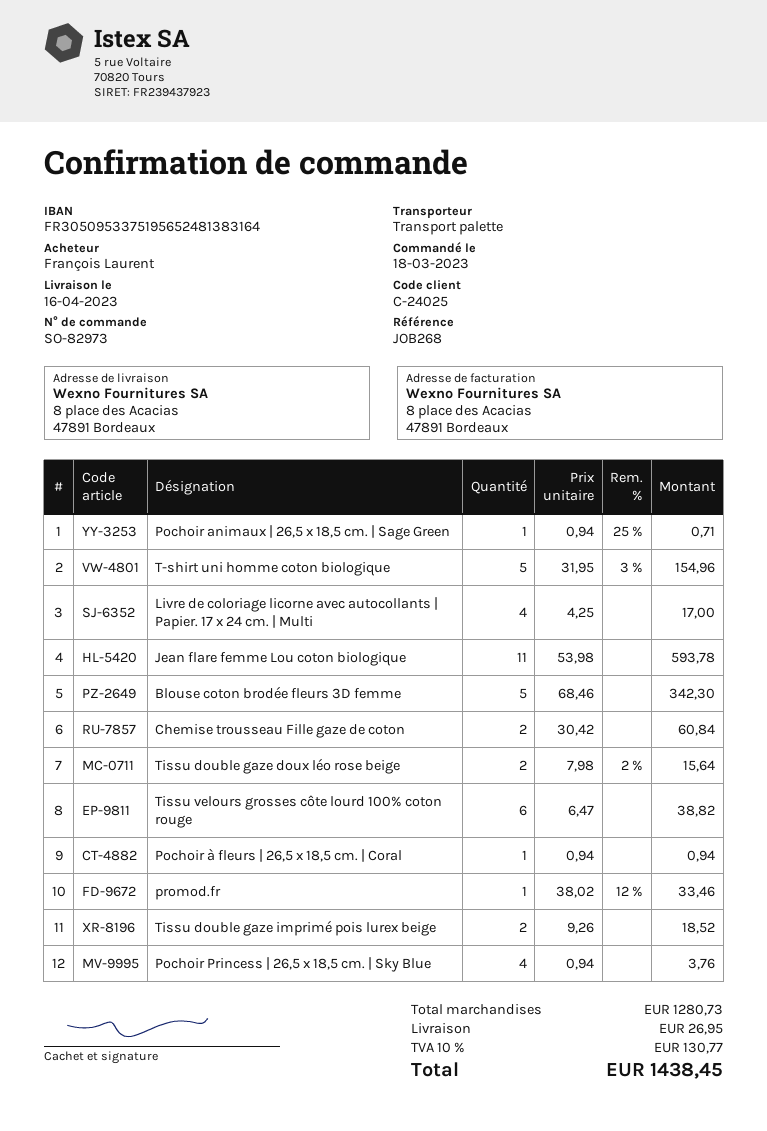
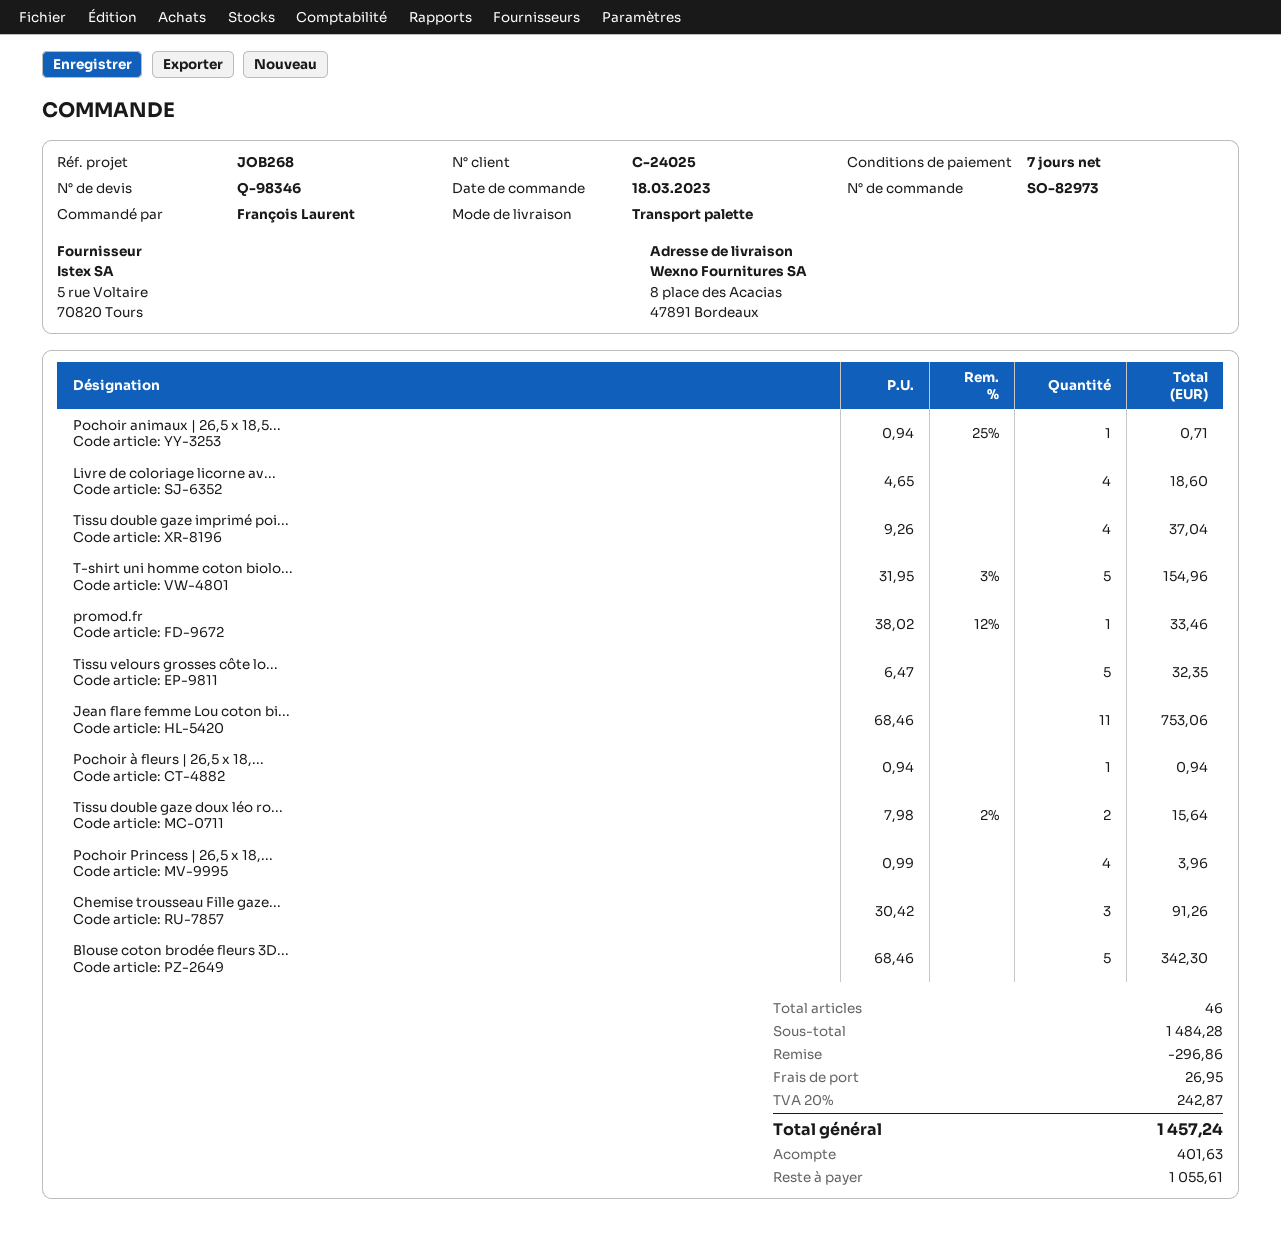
Livre de coloriage licorne avec autocollants | Papier. 17 x 24 cm. | Multi: 4 x 4.25 = 17.00 -> 4 x 4.65 = 18.60
Jean flare femme Lou coton biologique: 11 x 53.98 = 593.78 -> 11 x 68.46 = 753.06
Chemise trousseau Fille gaze de coton: 2 x 30.42 = 60.84 -> 3 x 30.42 = 91.26
Tissu velours grosses côte lourd 100% coton rouge: 6 x 6.47 = 38.82 -> 5 x 6.47 = 32.35
Tissu double gaze imprimé pois lurex beige: 2 x 9.26 = 18.52 -> 4 x 9.26 = 37.04
Pochoir Princess | 26,5 x 18,5 cm. | Sky Blue: 4 x 0.94 = 3.76 -> 4 x 0.99 = 3.96
subtotal: 1280.73 -> 1484.28
discount: none -> 296.86
tax: 10% = 130.77 -> 20% = 242.87
total: 1438.45 -> 1457.24

